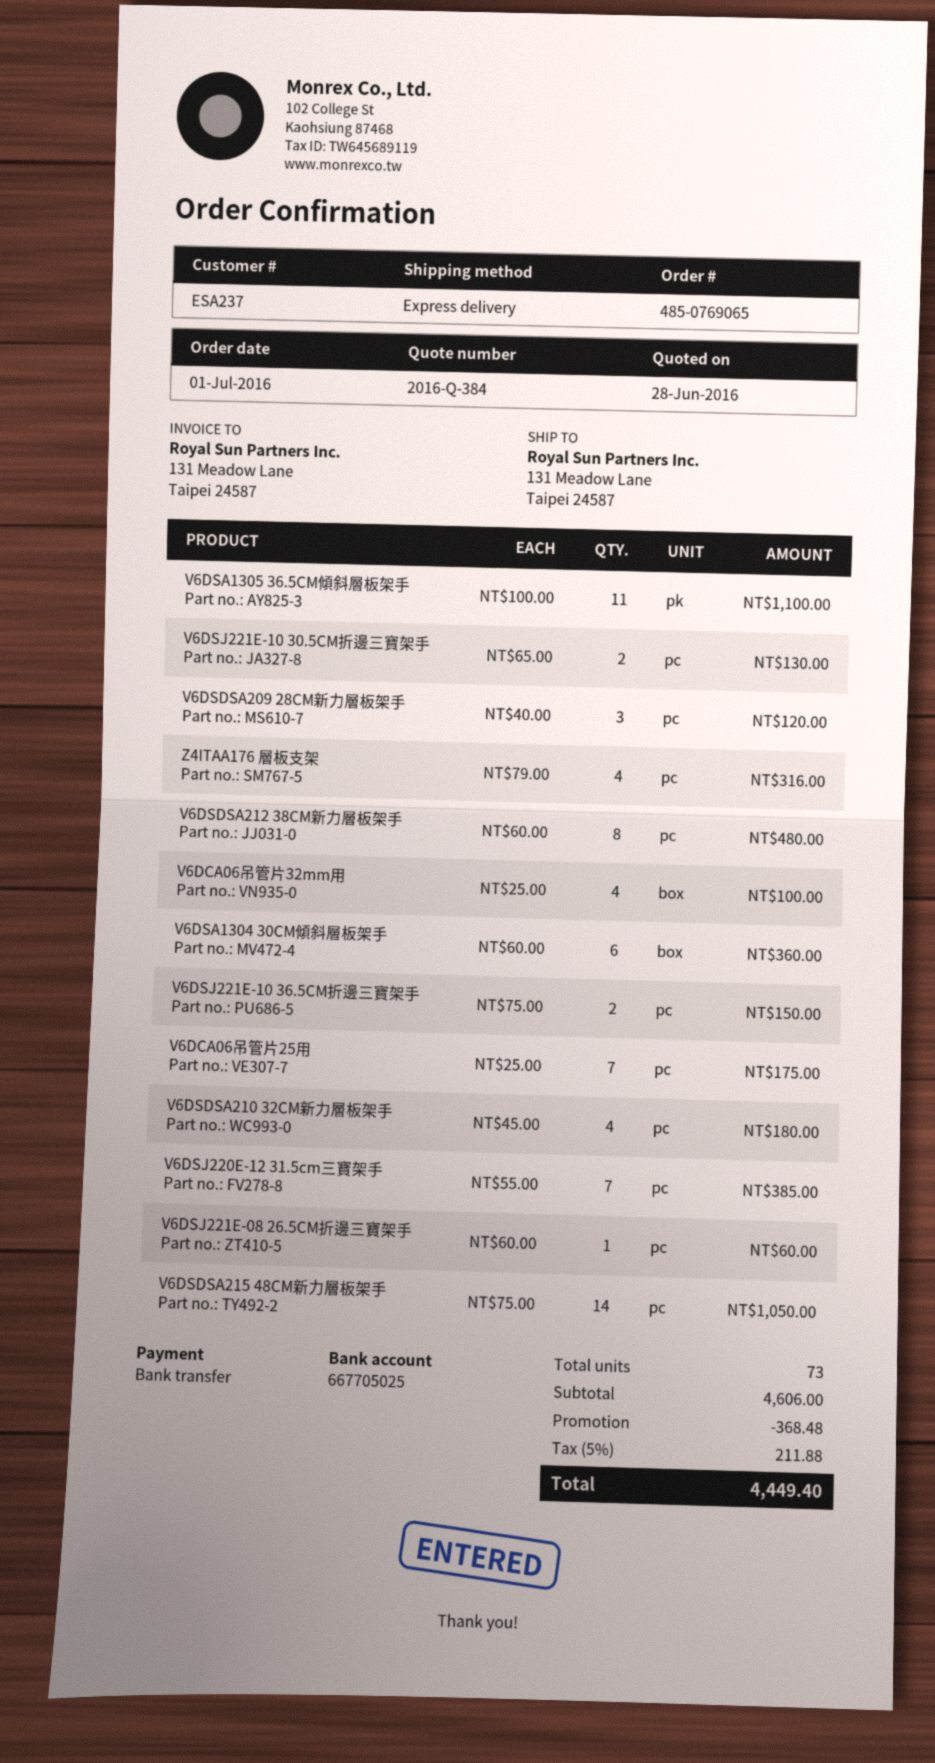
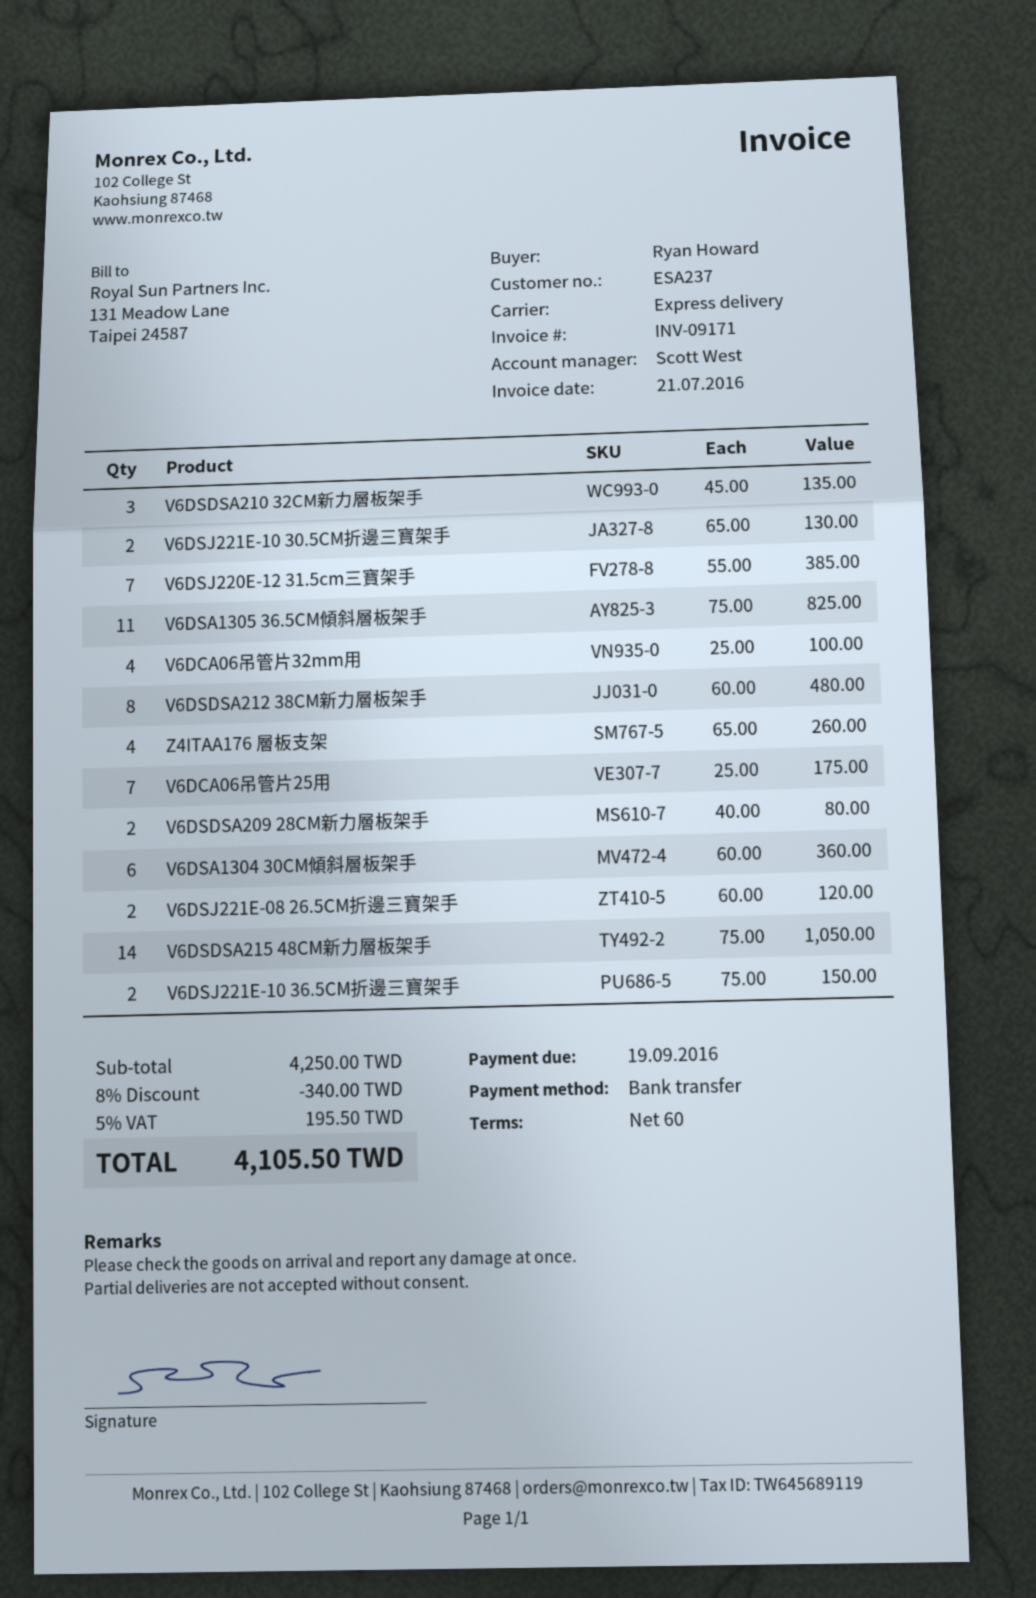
V6DSA1305 36.5CM傾斜層板架手: 11 x 100.00 = 1100.00 -> 11 x 75.00 = 825.00
V6DSDSA209 28CM新力層板架手: 3 x 40.00 = 120.00 -> 2 x 40.00 = 80.00
Z4ITAA176 層板支架: 4 x 79.00 = 316.00 -> 4 x 65.00 = 260.00
V6DSDSA210 32CM新力層板架手: 4 x 45.00 = 180.00 -> 3 x 45.00 = 135.00
V6DSJ221E-08 26.5CM折邊三寶架手: 1 x 60.00 = 60.00 -> 2 x 60.00 = 120.00
subtotal: 4606.00 -> 4250.00
discount: 368.48 -> 340.00
tax: 5% = 211.88 -> 5% = 195.50
total: 4449.40 -> 4105.50

